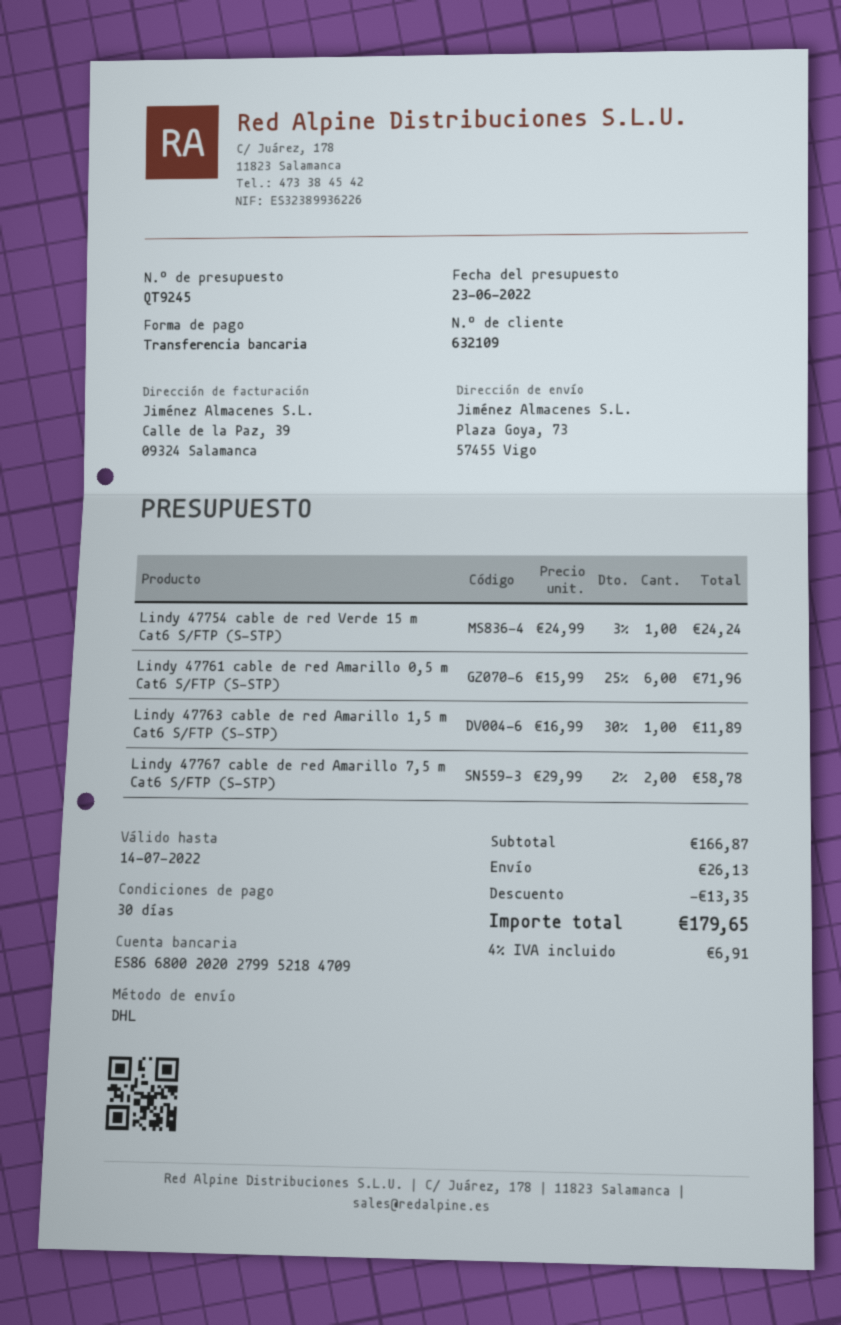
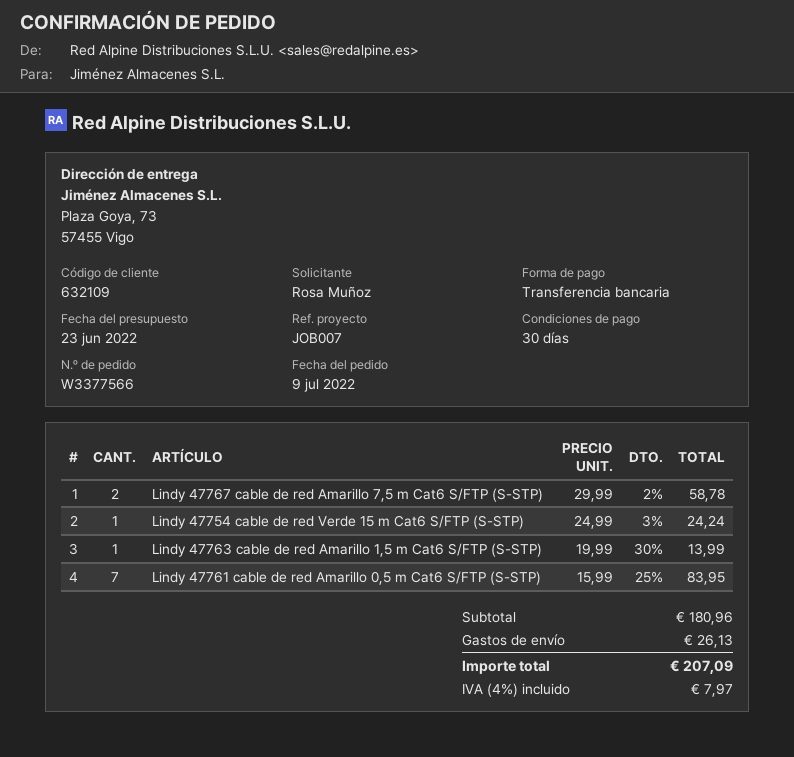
Lindy 47761 cable de red Amarillo 0,5 m Cat6 S/FTP (S-STP): 6 x 15.99 - 25% = 71.96 -> 7 x 15.99 - 25% = 83.95
Lindy 47763 cable de red Amarillo 1,5 m Cat6 S/FTP (S-STP): 1 x 16.99 - 30% = 11.89 -> 1 x 19.99 - 30% = 13.99
subtotal: 166.87 -> 180.96
discount: 13.35 -> none
tax: 4% = 6.91 -> 4% = 7.97
total: 179.65 -> 207.09

